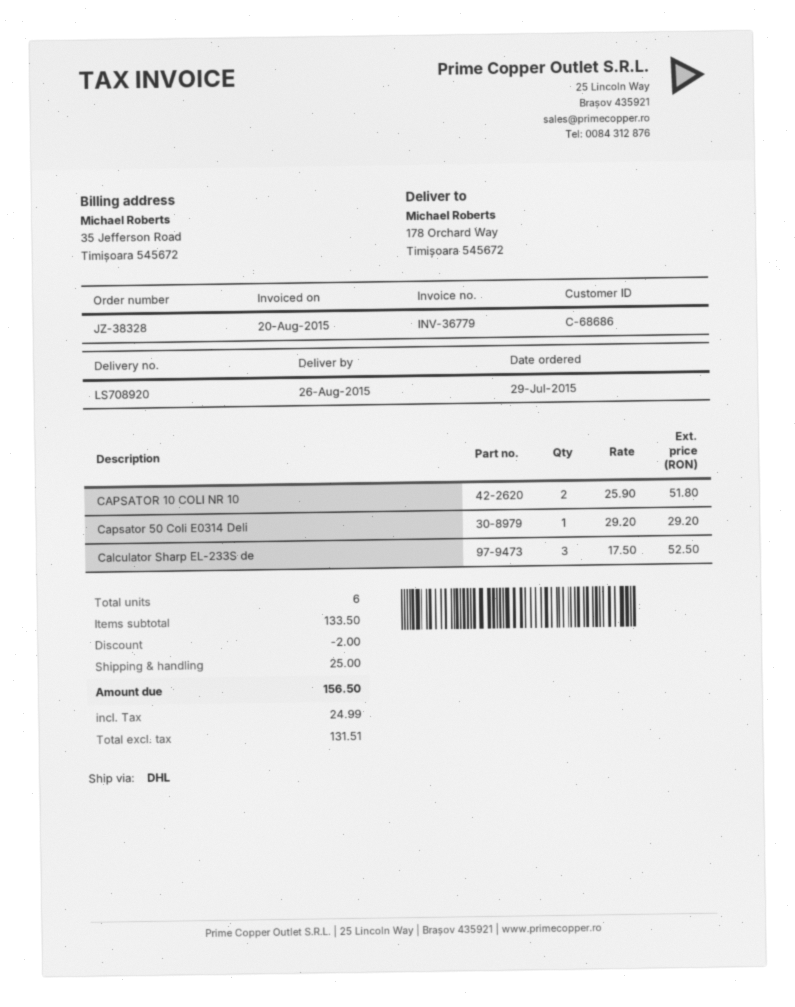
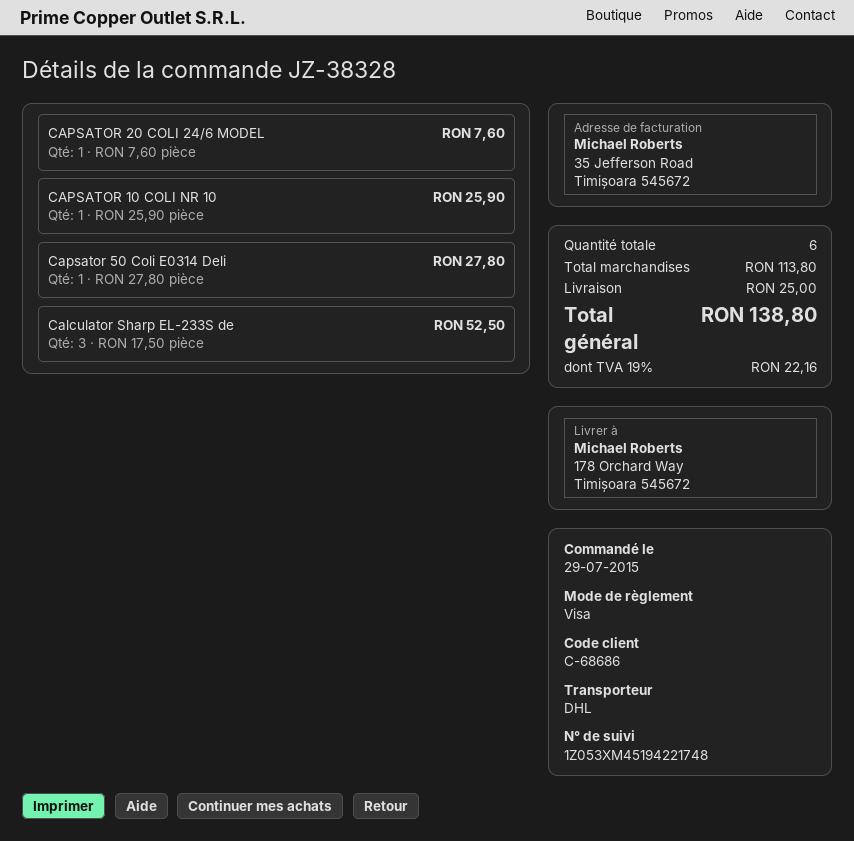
CAPSATOR 10 COLI NR 10: 2 x 25.90 = 51.80 -> 1 x 25.90 = 25.90
Capsator 50 Coli E0314 Deli: 1 x 29.20 = 29.20 -> 1 x 27.80 = 27.80
CAPSATOR 20 COLI 24/6 MODEL: none -> 1 x 7.60 = 7.60
subtotal: 133.50 -> 113.80
discount: 2.00 -> none
tax: 24.99 -> 22.16
total: 156.50 -> 138.80

